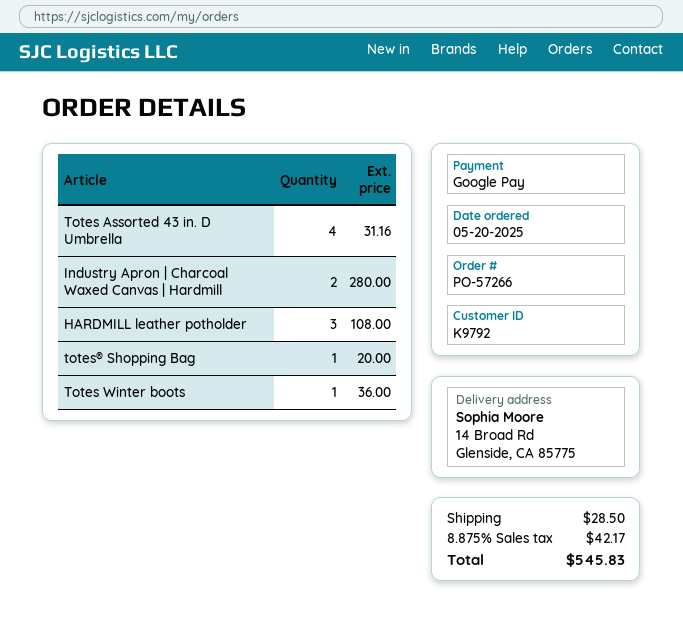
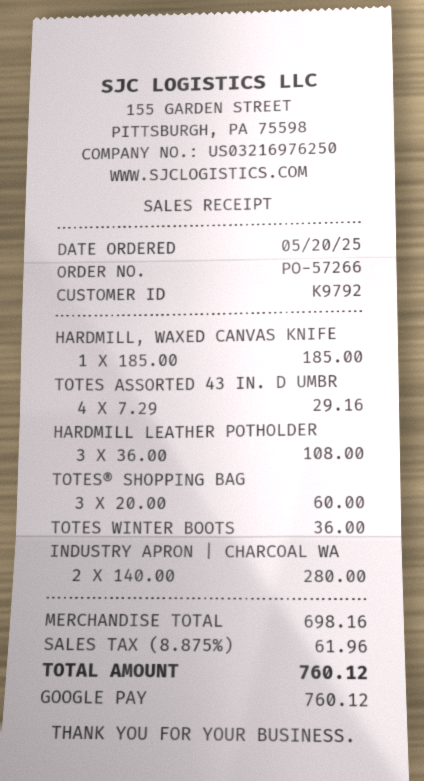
Totes Assorted 43 in. D Umbrella: 4 for 31.16 -> 4 for 29.16
totes® Shopping Bag: 1 for 20.00 -> 3 for 60.00
HARDMILL, WAXED CANVAS KNIFE: none -> 1 for 185.00
shipping: 28.50 -> none
tax: 8.875% = 42.17 -> 8.875% = 61.96
total: 545.83 -> 760.12

